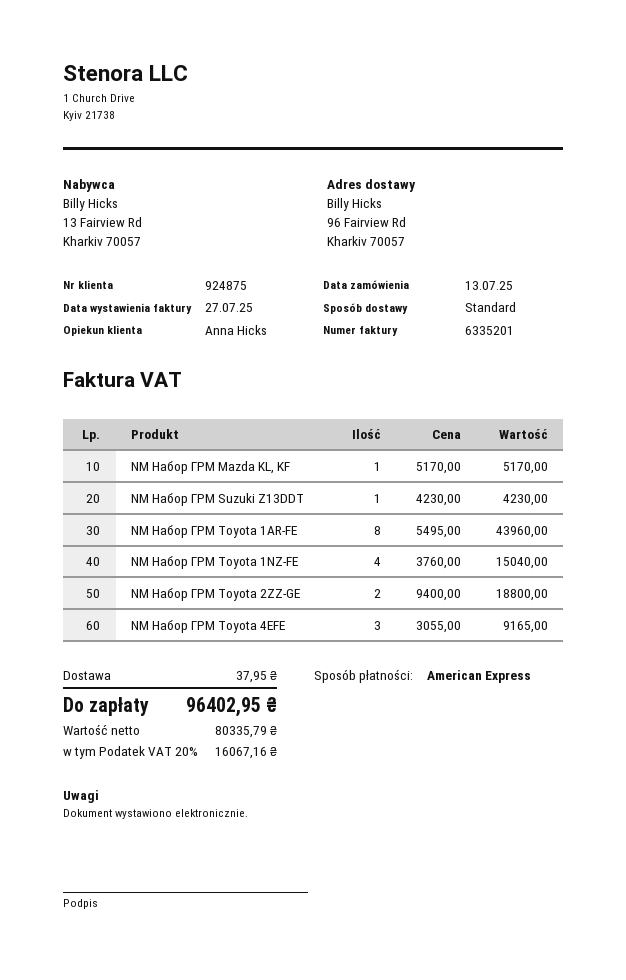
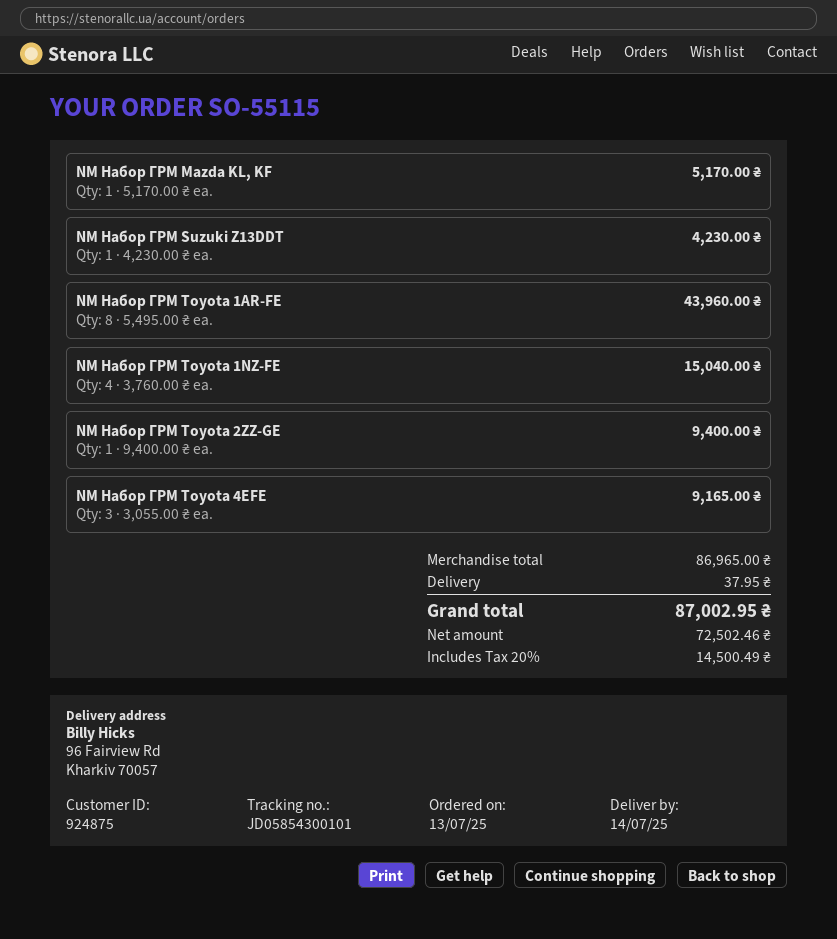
NM Набор ГРМ Toyota 2ZZ-GE: 2 x 9400.00 = 18800.00 -> 1 x 9400.00 = 9400.00
net: 80335.79 -> 72502.46
tax: 20% = 16067.16 -> 20% = 14500.49
total: 96402.95 -> 87002.95

